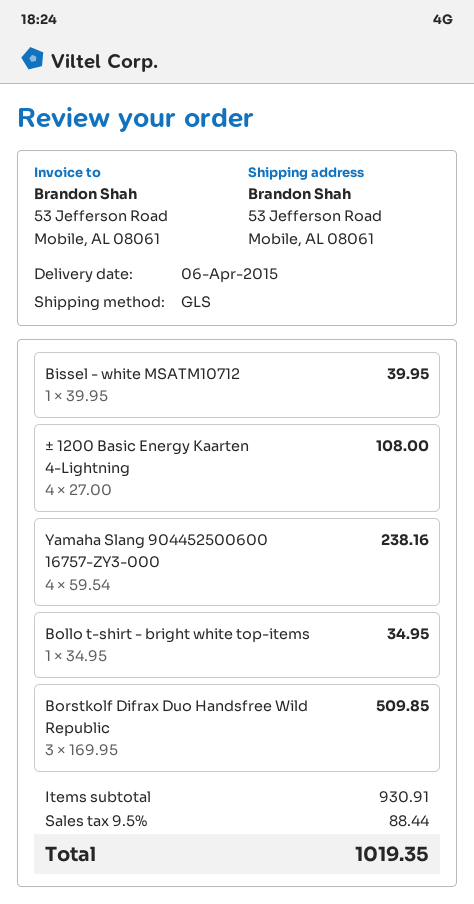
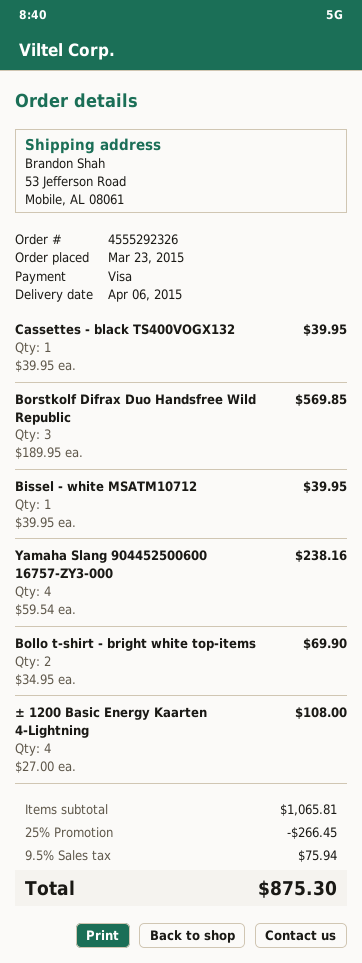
Bollo t-shirt - bright white top-items: 1 x 34.95 = 34.95 -> 2 x 34.95 = 69.90
Borstkolf Difrax Duo Handsfree Wild Republic: 3 x 169.95 = 509.85 -> 3 x 189.95 = 569.85
Cassettes - black TS400VOGX132: none -> 1 x 39.95 = 39.95
subtotal: 930.91 -> 1065.81
discount: none -> 25% = 266.45
tax: 9.5% = 88.44 -> 9.5% = 75.94
total: 1019.35 -> 875.30

